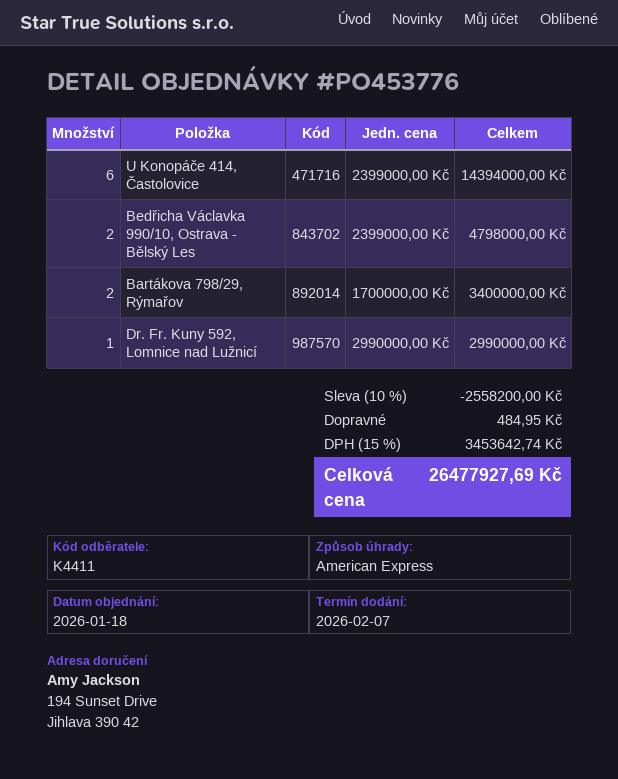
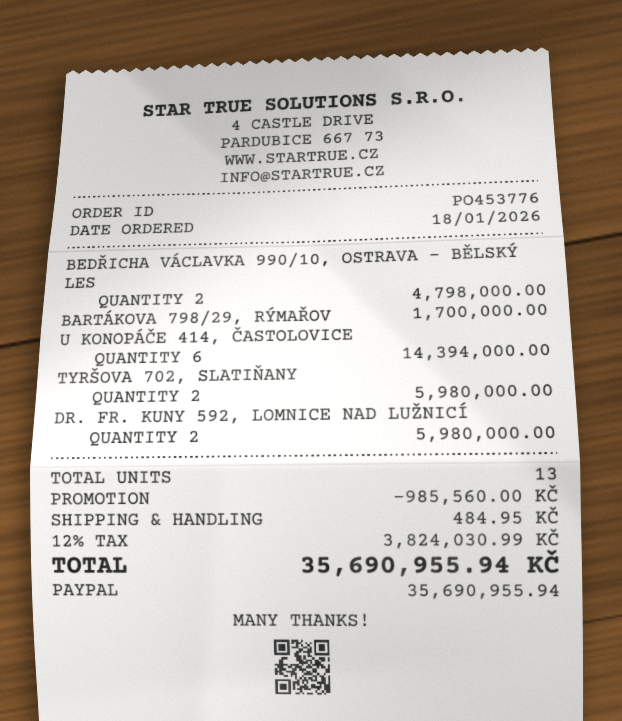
payment method: American Express -> PayPal
Bartákova 798/29, Rýmařov: 2 for 3400000.00 -> 1 for 1700000.00
Dr. Fr. Kuny 592, Lomnice nad Lužnicí: 1 for 2990000.00 -> 2 for 5980000.00
TYRŠOVA 702, SLATIŇANY: none -> 2 for 5980000.00
discount: 2558200.00 -> 985560.00
tax: 15% = 3453642.74 -> 12% = 3824030.99
total: 26477927.69 -> 35690955.94

